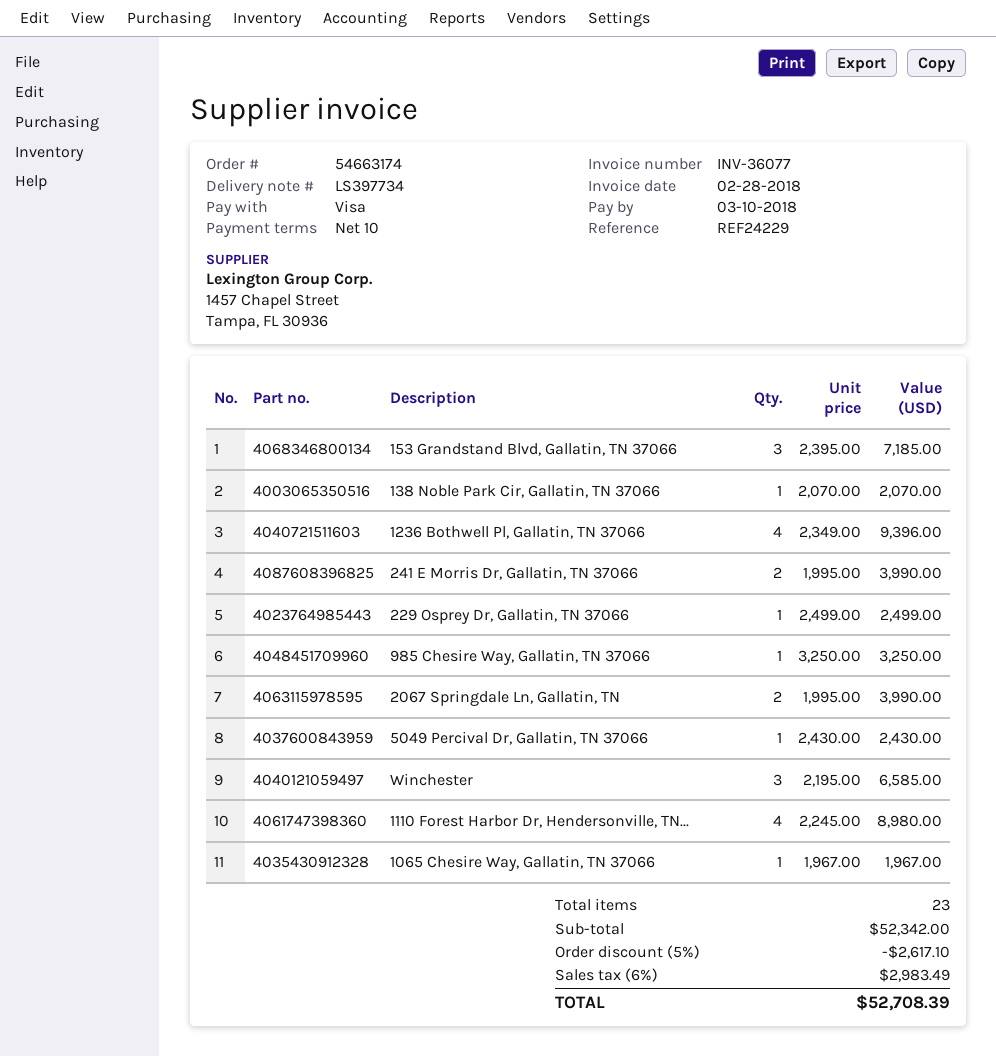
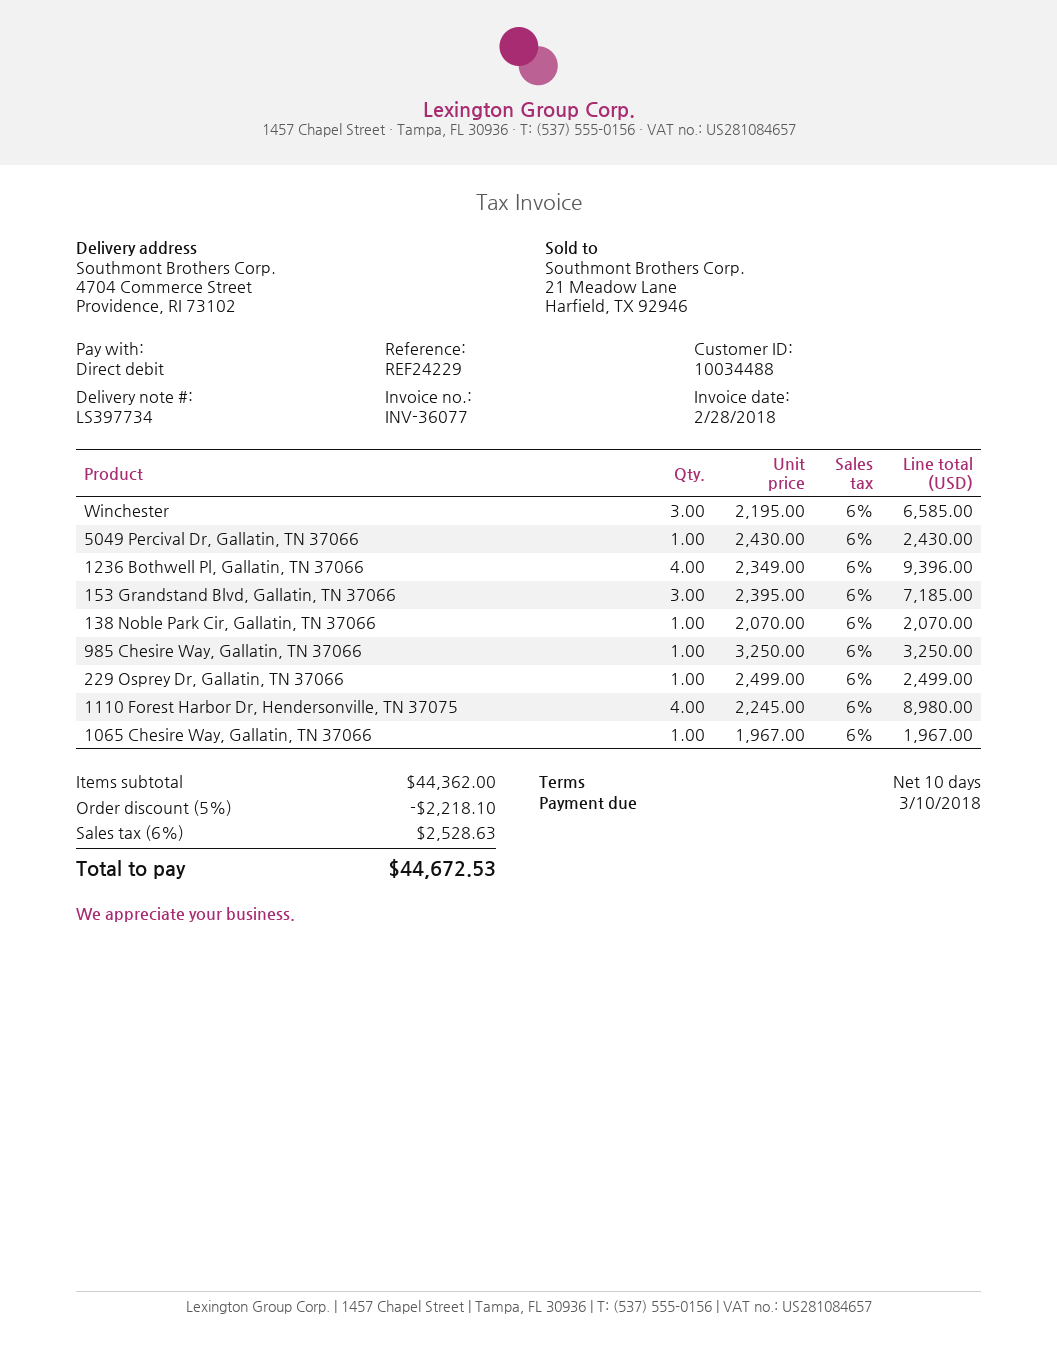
payment method: Visa -> direct debit
241 E Morris Dr, Gallatin, TN 37066: 2 x 1995.00 = 3990.00 -> none
2067 Springdale Ln, Gallatin, TN: 2 x 1995.00 = 3990.00 -> none
subtotal: 52342.00 -> 44362.00
discount: 5% = 2617.10 -> 5% = 2218.10
tax: 6% = 2983.49 -> 6% = 2528.63
total: 52708.39 -> 44672.53

